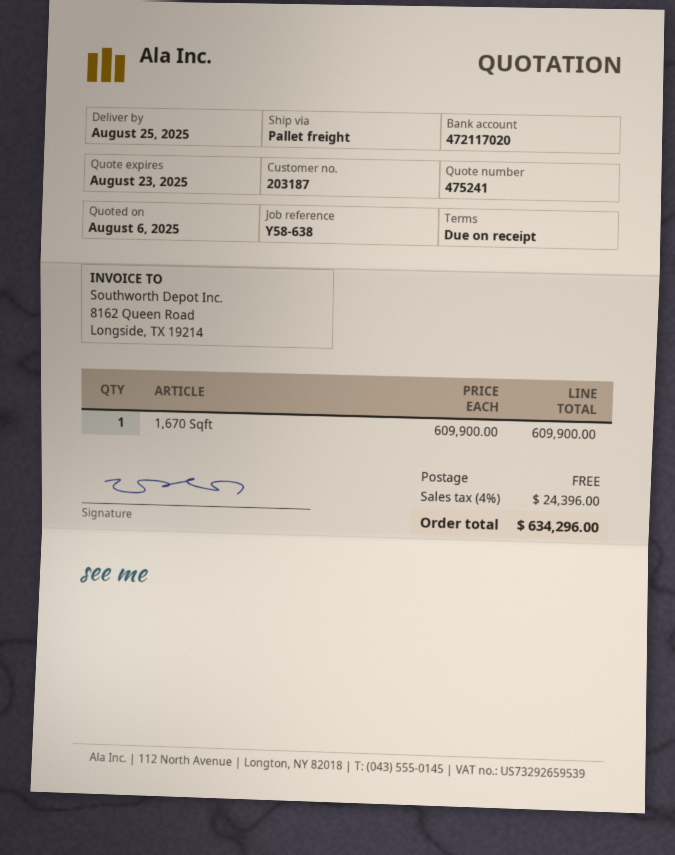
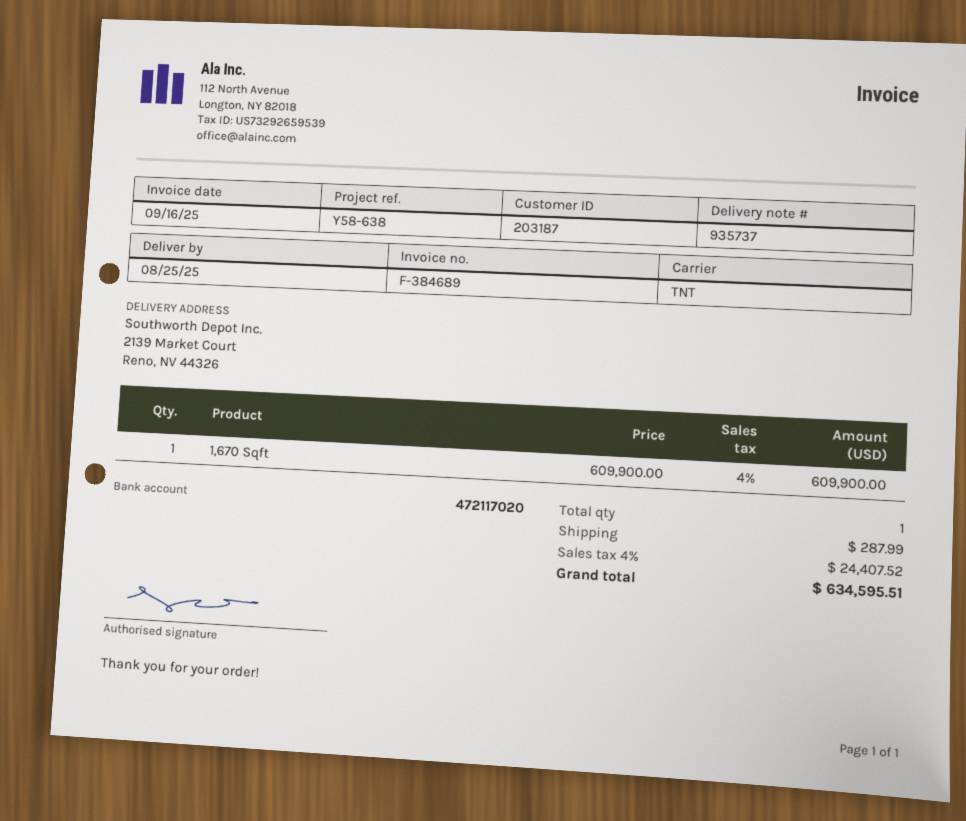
shipping method: pallet freight -> TNT
shipping: 0.00 -> 287.99
tax: 4% = 24396.00 -> 4% = 24407.52
total: 634296.00 -> 634595.51

